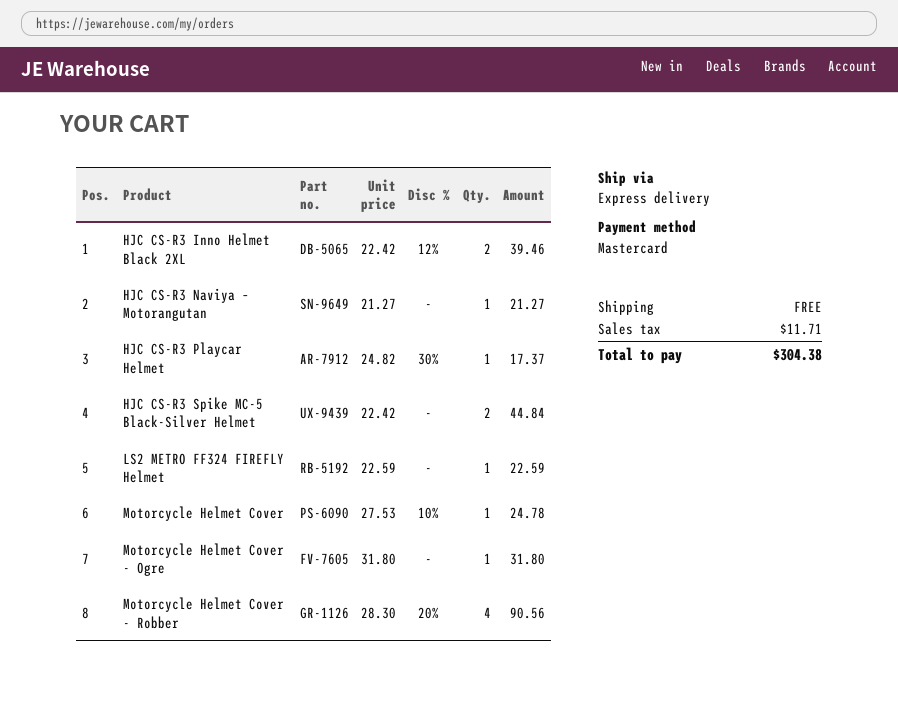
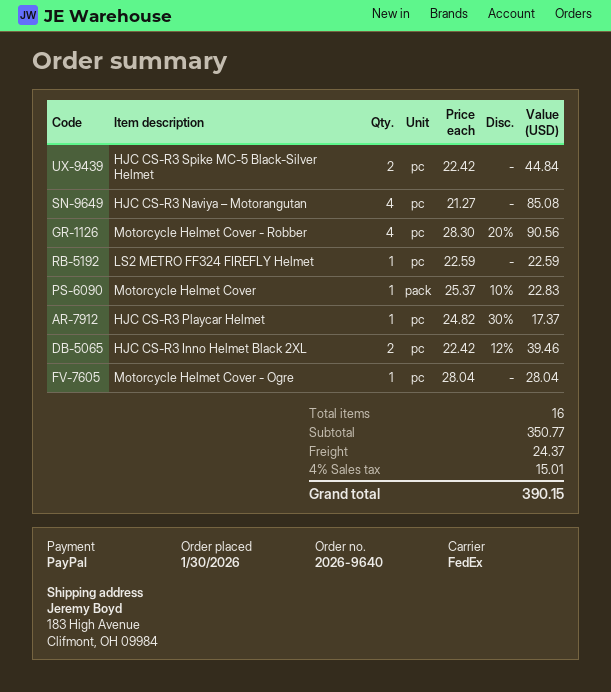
payment method: Mastercard -> PayPal
shipping method: express -> FedEx
HJC CS-R3 Naviya – Motorangutan: 1 x 21.27 = 21.27 -> 4 x 21.27 = 85.08
Motorcycle Helmet Cover: 1 x 27.53 - 10% = 24.78 -> 1 x 25.37 - 10% = 22.83
Motorcycle Helmet Cover - Ogre: 1 x 31.80 = 31.80 -> 1 x 28.04 = 28.04
shipping: 0.00 -> 24.37
tax: 11.71 -> 15.01
total: 304.38 -> 390.15

